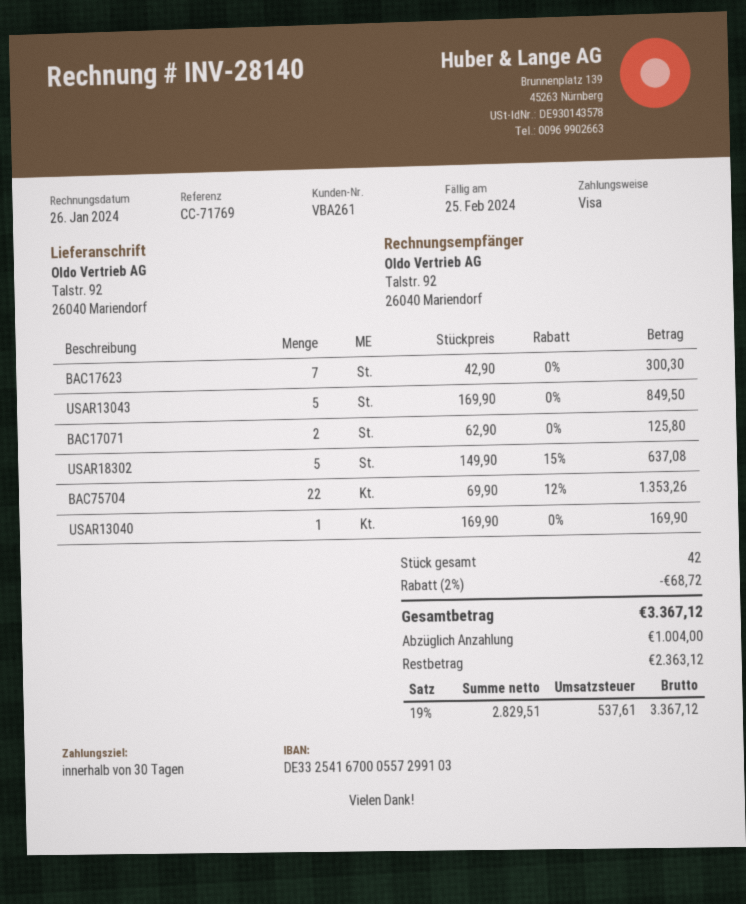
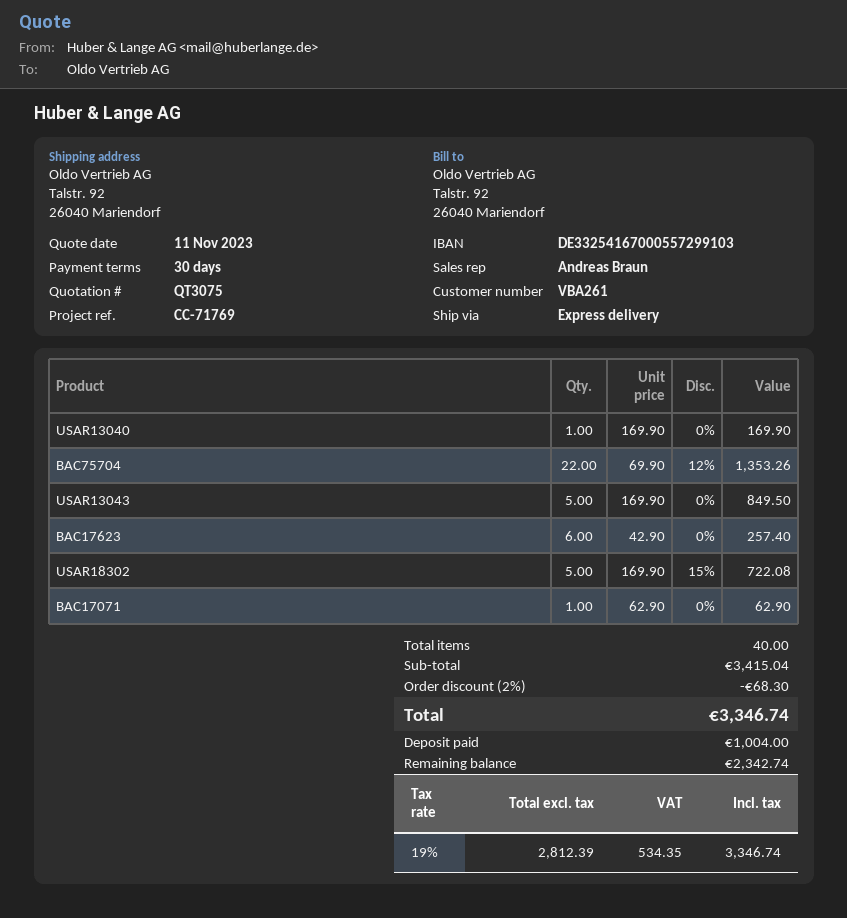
BAC17623: 7 x 42.90 = 300.30 -> 6 x 42.90 = 257.40
BAC17071: 2 x 62.90 = 125.80 -> 1 x 62.90 = 62.90
USAR18302: 5 x 149.90 - 15% = 637.08 -> 5 x 169.90 - 15% = 722.08
total quantity: 42 -> 40
discount: 2% = 68.72 -> 2% = 68.30
net: 2829.51 -> 2812.39
tax: 19% = 537.61 -> 19% = 534.35
total: 3367.12 -> 3346.74
balance: 2363.12 -> 2342.74

